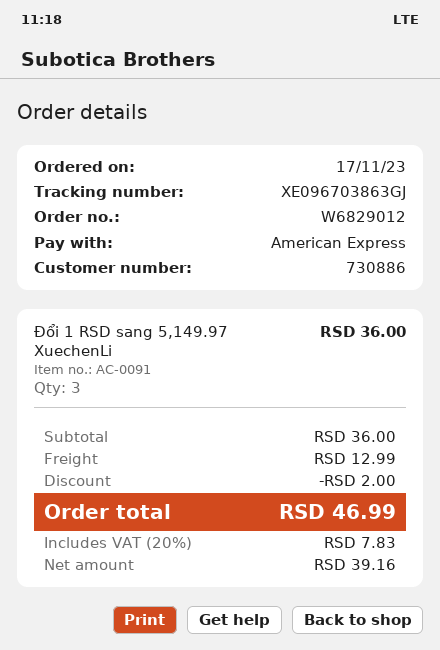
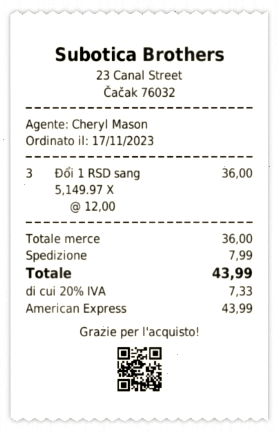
discount: 2.00 -> none
shipping: 12.99 -> 7.99
tax: 20% = 7.83 -> 20% = 7.33
total: 46.99 -> 43.99

